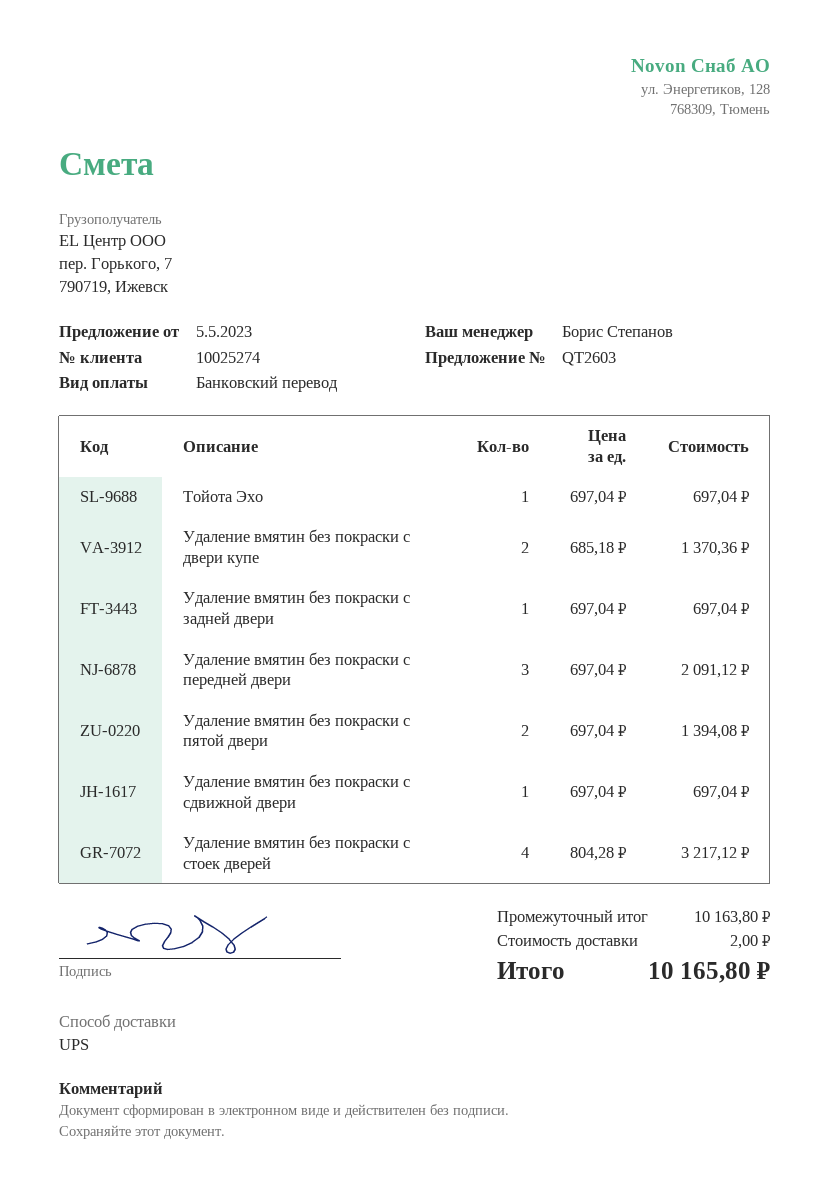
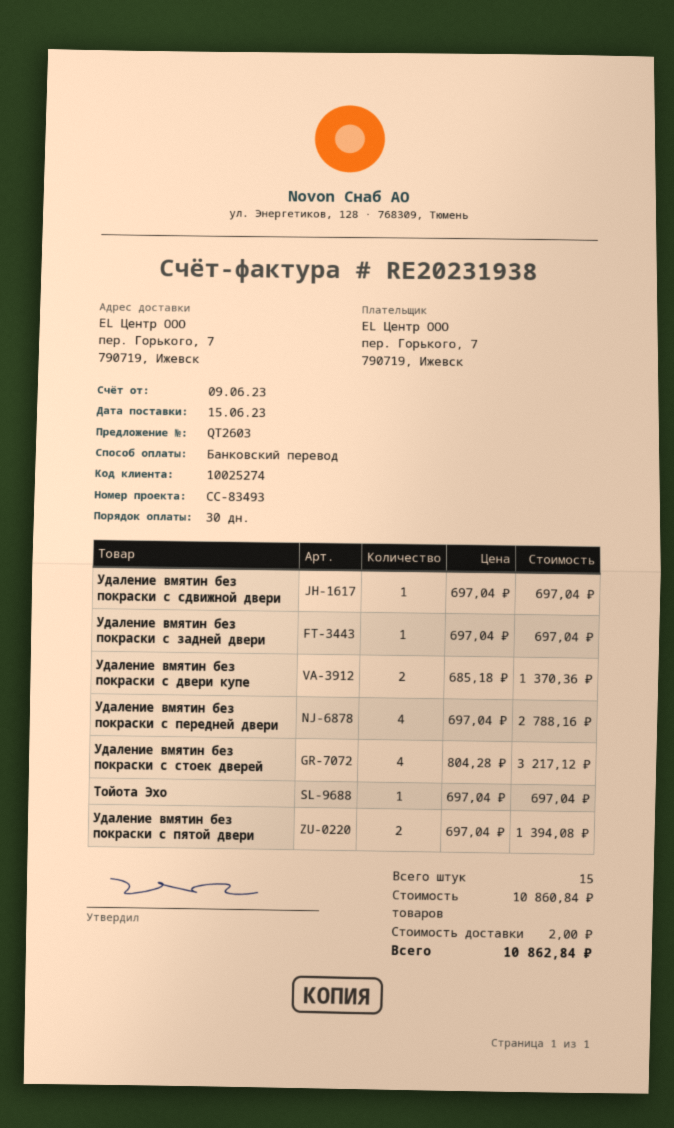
Удаление вмятин без покраски с передней двери: 3 x 697.04 = 2091.12 -> 4 x 697.04 = 2788.16
subtotal: 10163.80 -> 10860.84
total: 10165.80 -> 10862.84

